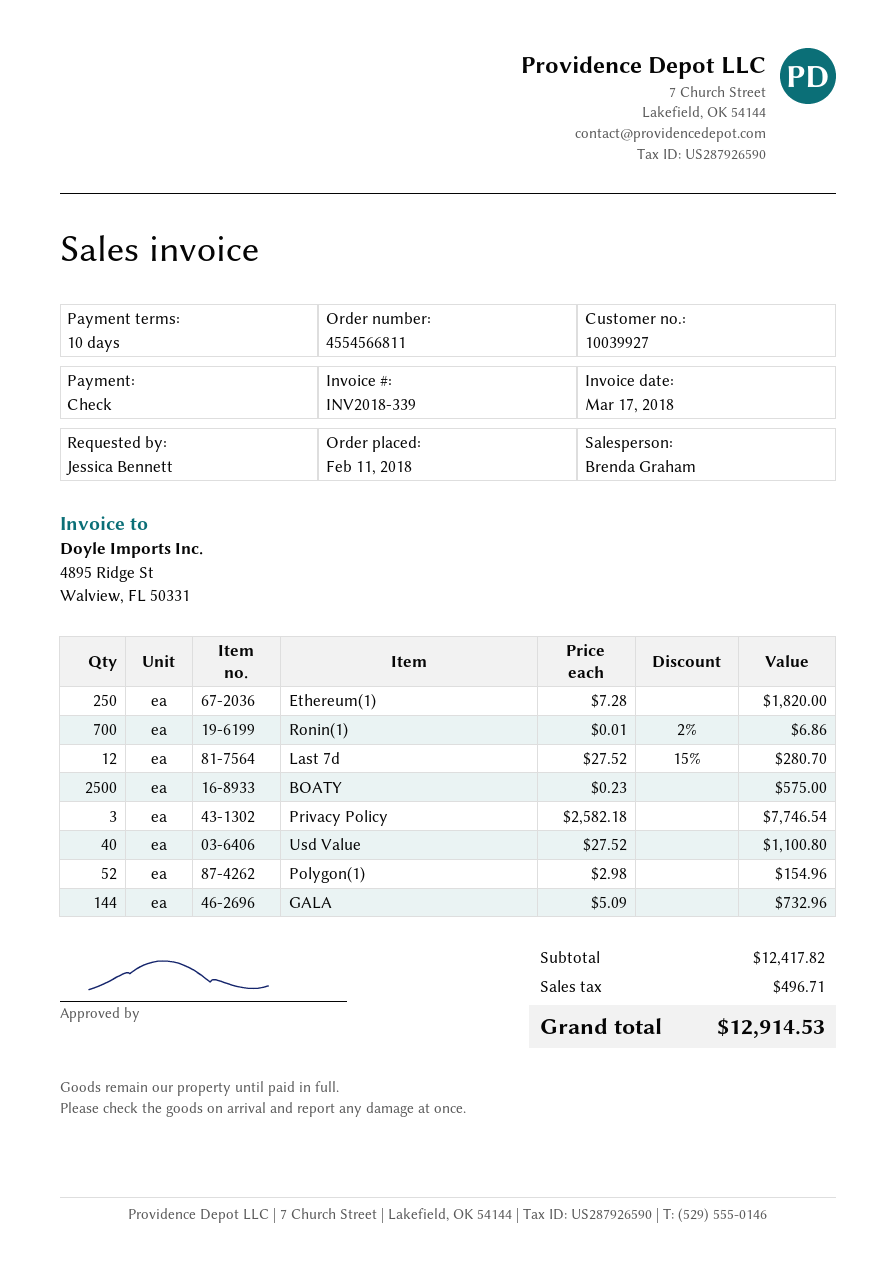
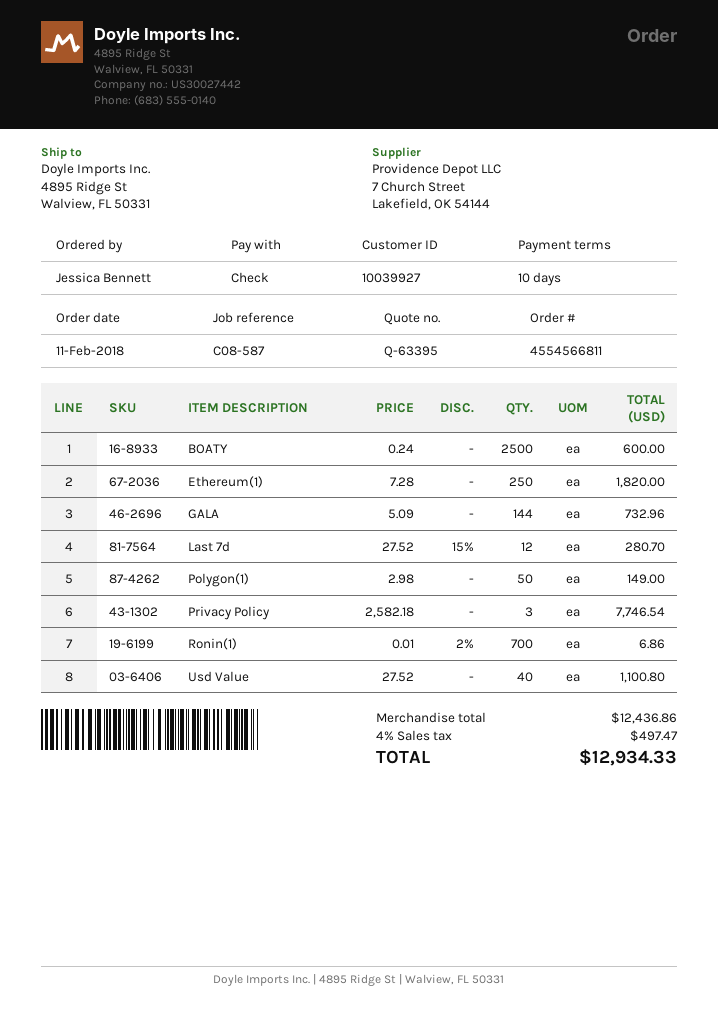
BOATY: 2500 x 0.23 = 575.00 -> 2500 x 0.24 = 600.00
Polygon(1): 52 x 2.98 = 154.96 -> 50 x 2.98 = 149.00
subtotal: 12417.82 -> 12436.86
tax: 496.71 -> 497.47
total: 12914.53 -> 12934.33

